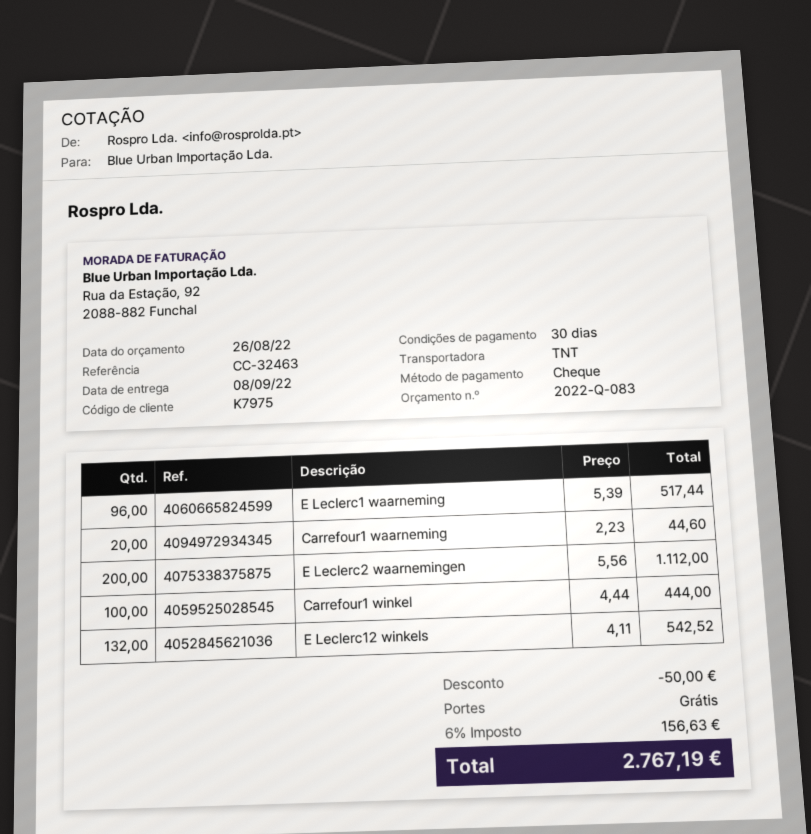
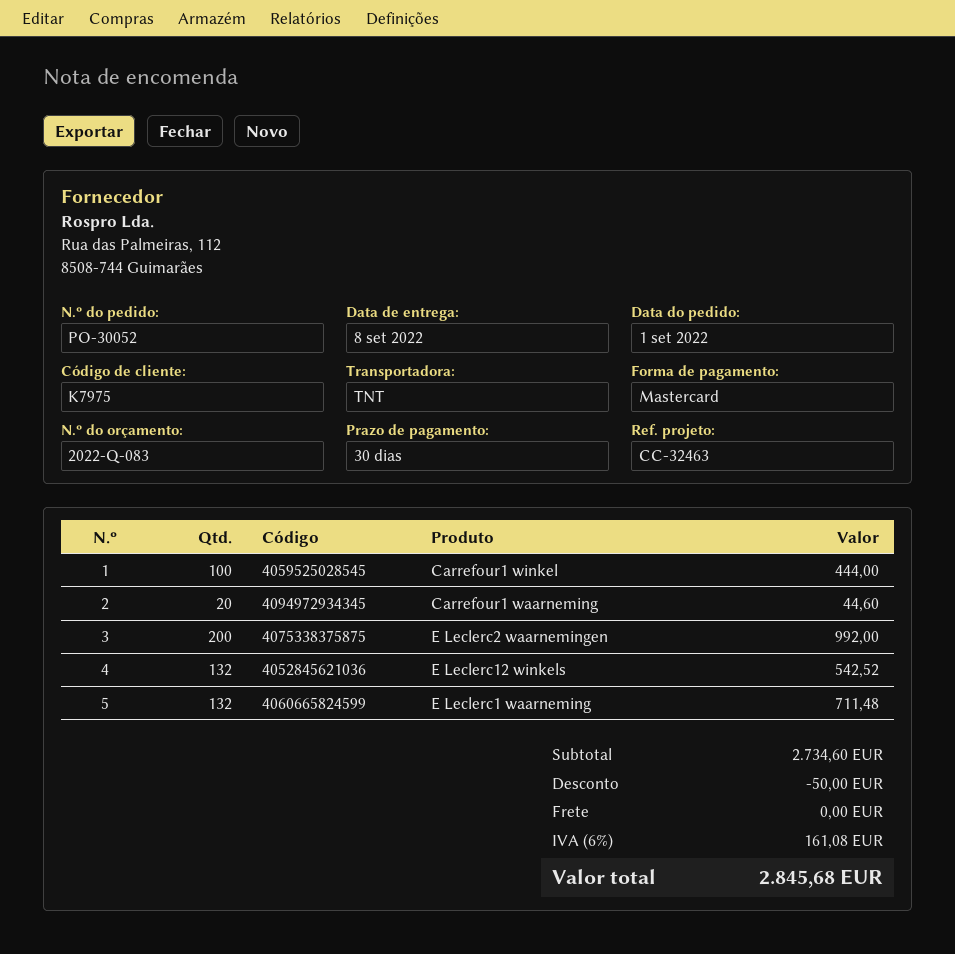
payment method: cheque -> Mastercard
E Leclerc1 waarneming: 96 for 517.44 -> 132 for 711.48
E Leclerc2 waarnemingen: 200 for 1112.00 -> 200 for 992.00
tax: 6% = 156.63 -> 6% = 161.08
total: 2767.19 -> 2845.68

